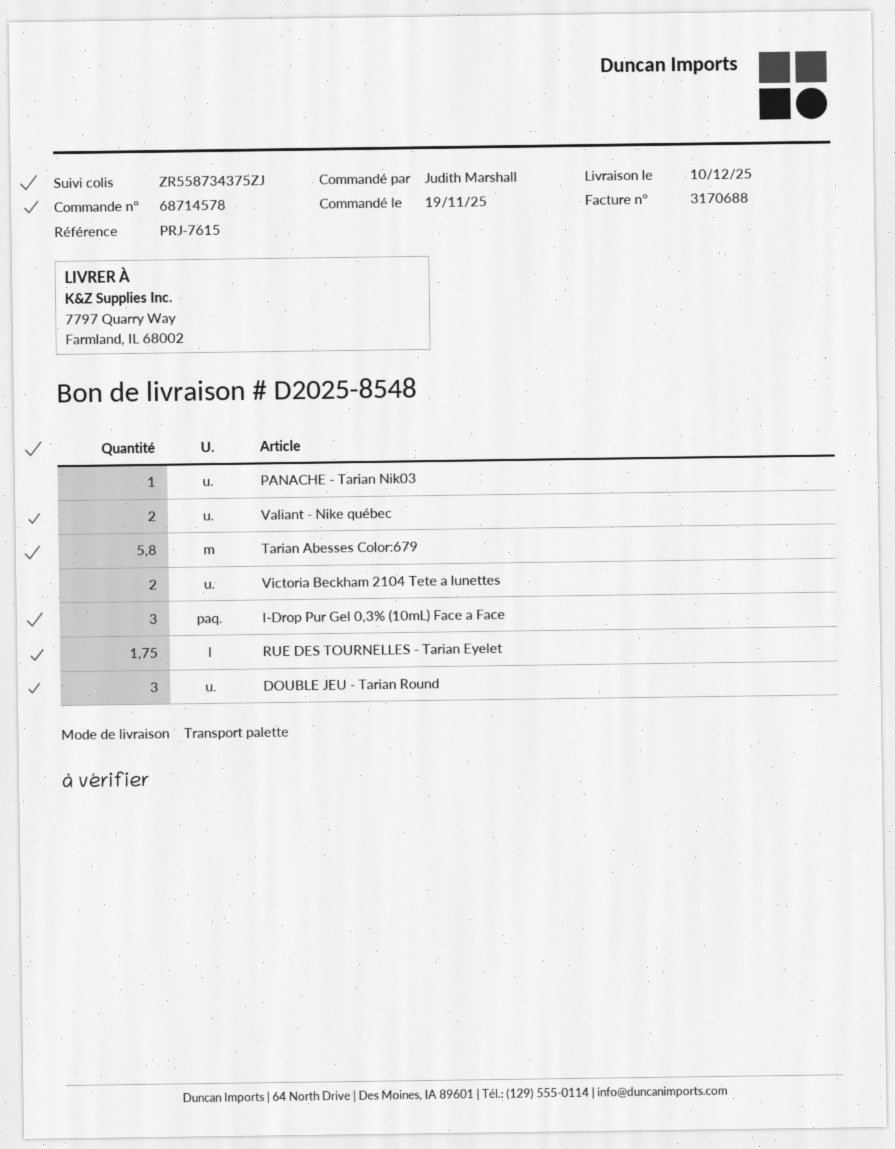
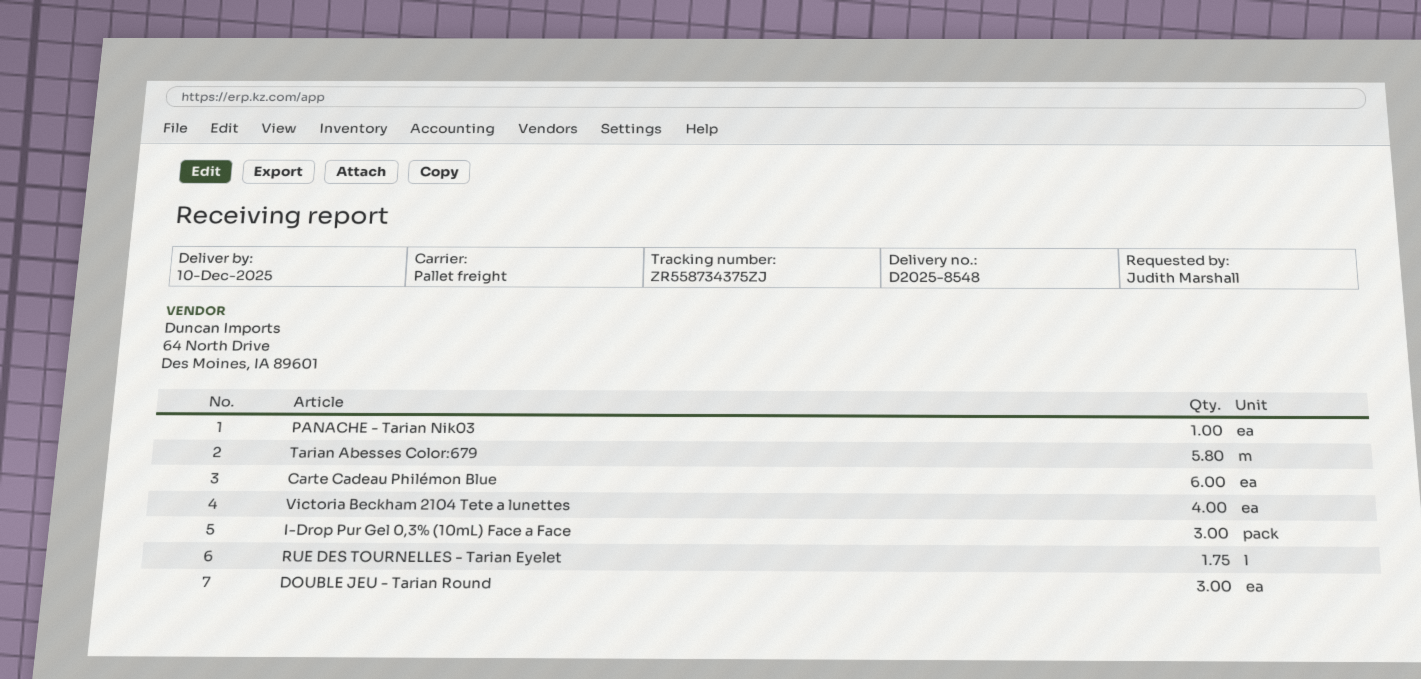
Valiant - Nike québec: 2 -> none
Victoria Beckham 2104 Tete a lunettes: 2 -> 4
Carte Cadeau Philémon Blue: none -> 6

